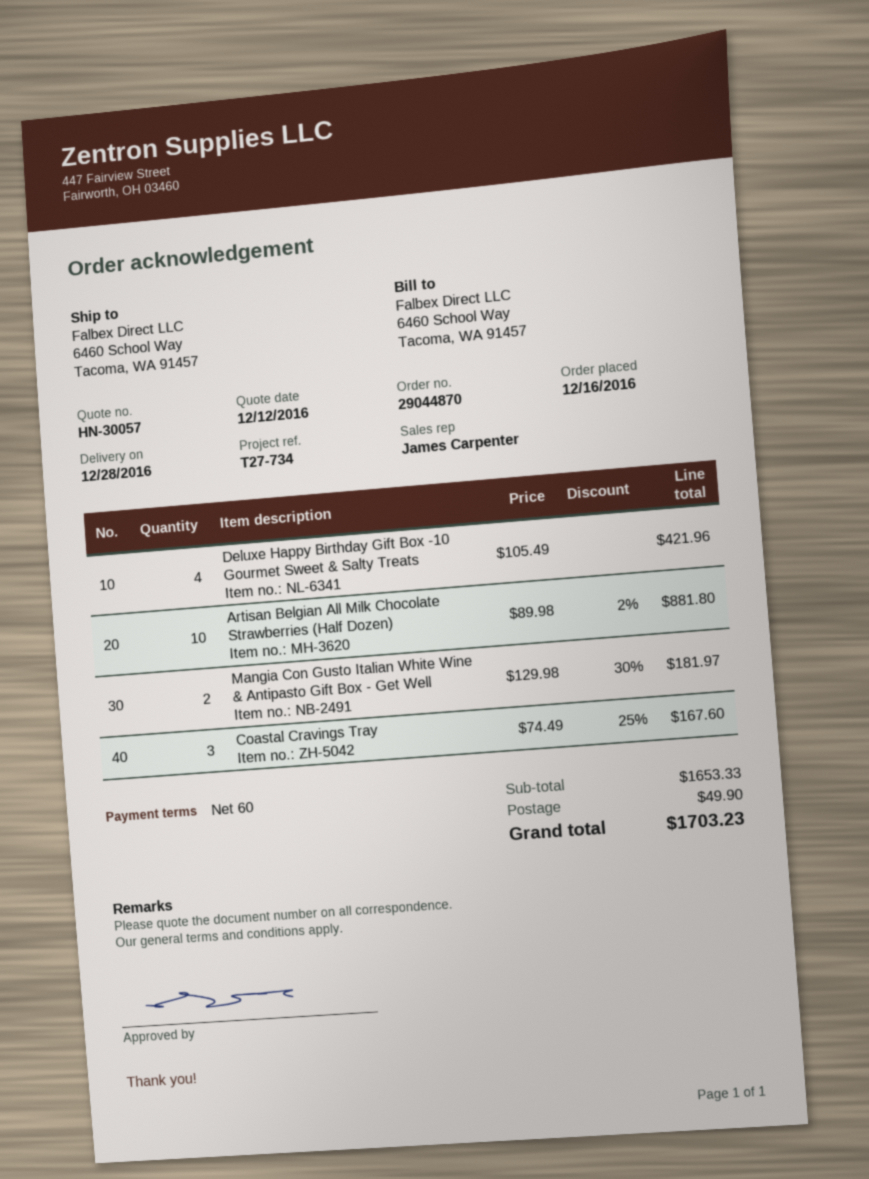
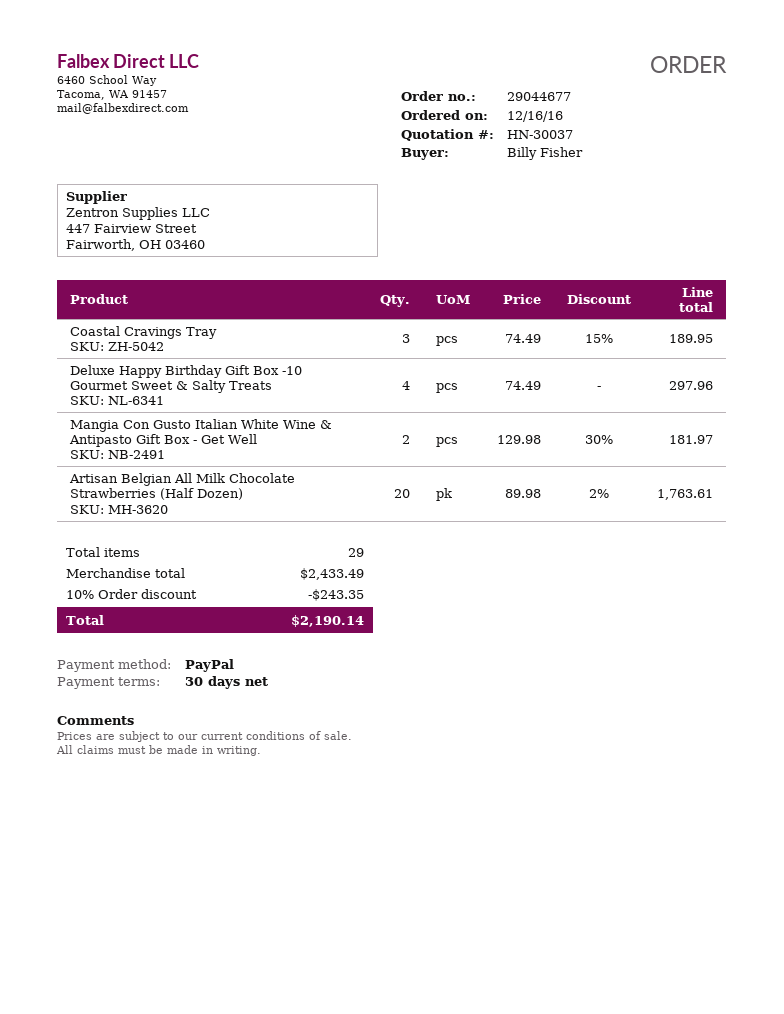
quote number: HN-30057 -> HN-30037
order number: 29044870 -> 29044677
payment terms: 60 days -> 30 days
Deluxe Happy Birthday Gift Box -10 Gourmet Sweet & Salty Treats: 4 x 105.49 = 421.96 -> 4 x 74.49 = 297.96
Artisan Belgian All Milk Chocolate Strawberries (Half Dozen): 10 x 89.98 - 2% = 881.80 -> 20 x 89.98 - 2% = 1763.61
Coastal Cravings Tray: 3 x 74.49 - 25% = 167.60 -> 3 x 74.49 - 15% = 189.95
subtotal: 1653.33 -> 2433.49
discount: none -> 10% = 243.35
shipping: 49.90 -> none
total: 1703.23 -> 2190.14

